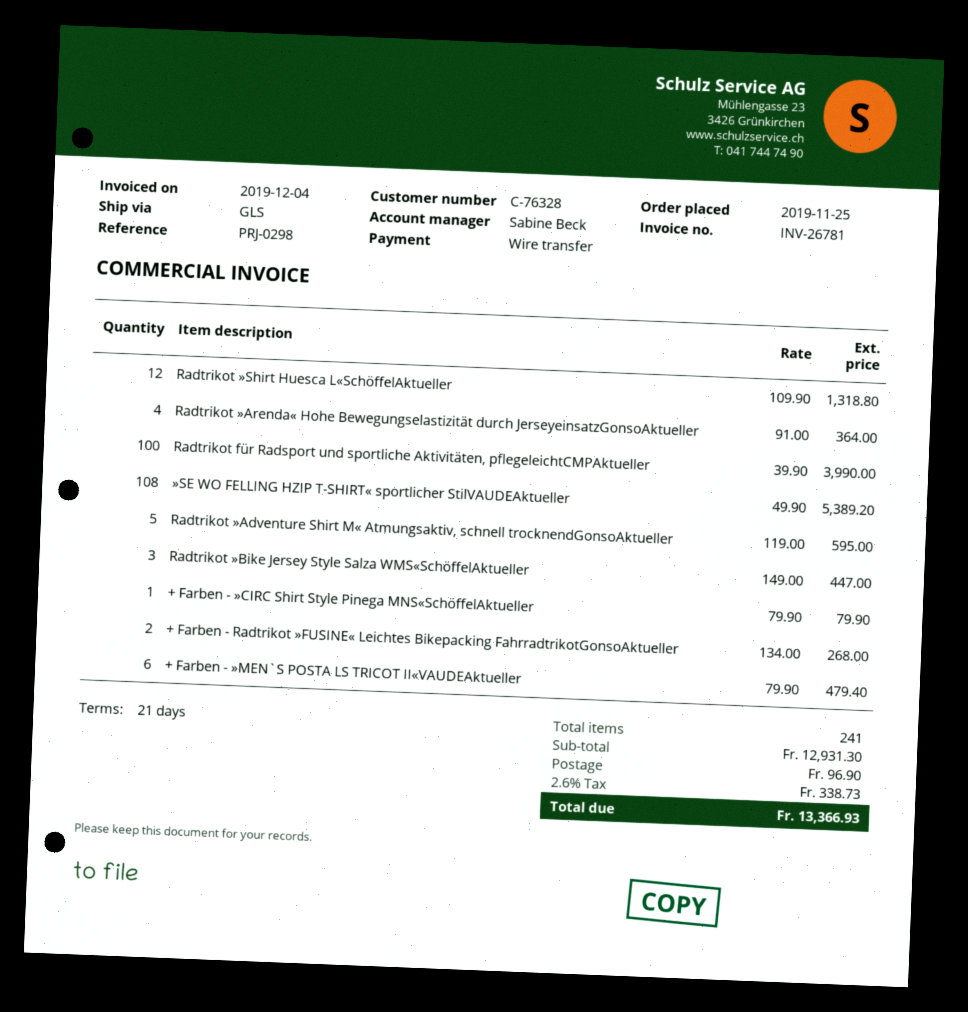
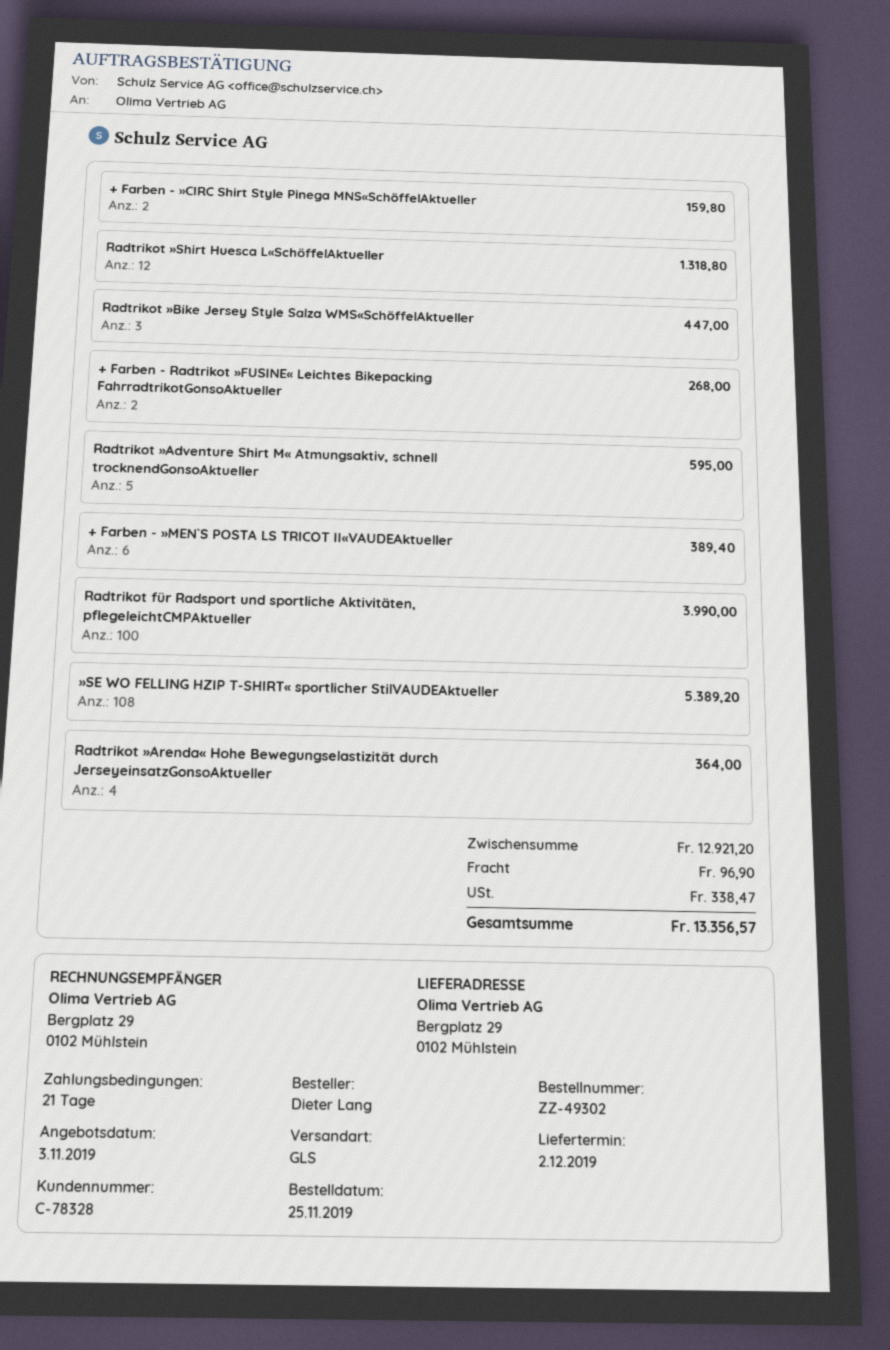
customer number: C-76328 -> C-78328
+ Farben - »CIRC Shirt Style Pinega MNS«SchöffelAktueller: 1 for 79.90 -> 2 for 159.80
+ Farben - »MEN`S POSTA LS TRICOT II«VAUDEAktueller: 6 for 479.40 -> 6 for 389.40
subtotal: 12931.30 -> 12921.20
tax: 338.73 -> 338.47
total: 13366.93 -> 13356.57

